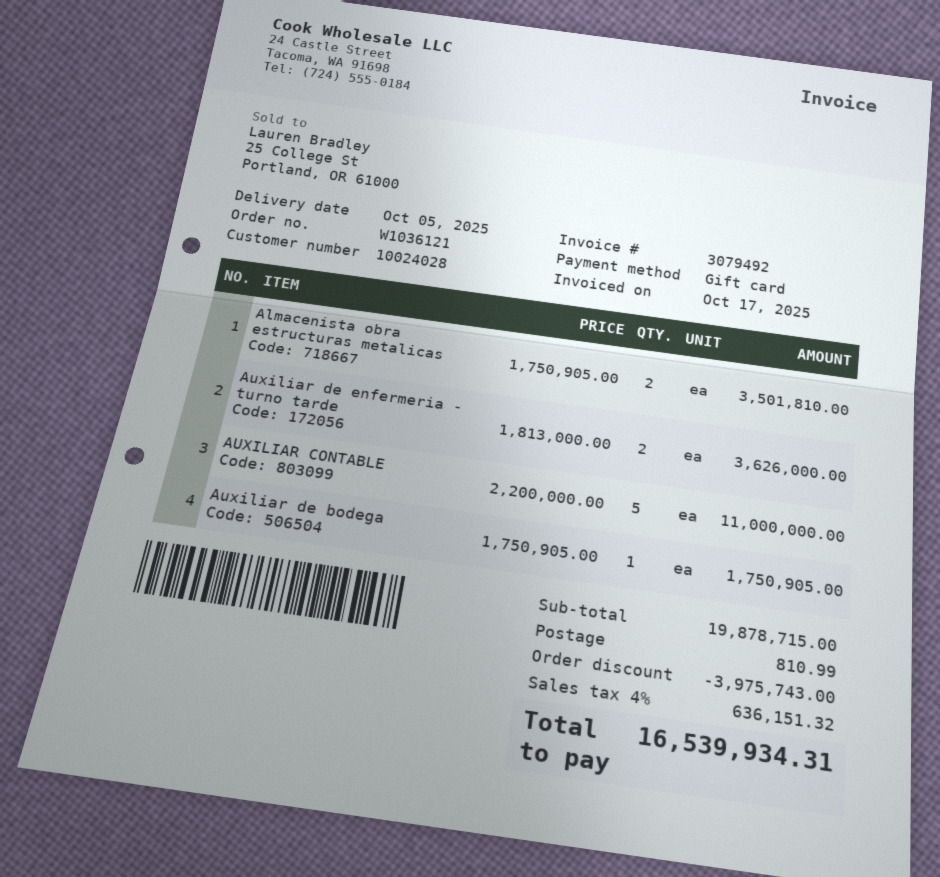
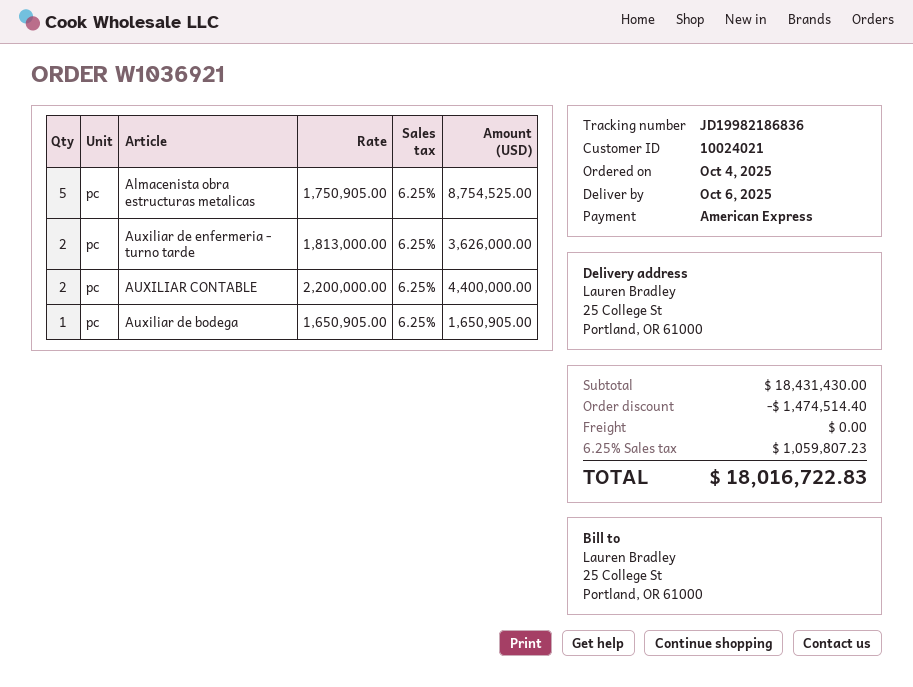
order number: W1036121 -> W1036921
delivery date: 2025-10-05 -> 2025-10-06
customer number: 10024028 -> 10024021
payment method: gift card -> American Express
Almacenista obra estructuras metalicas: 2 x 1750905.00 = 3501810.00 -> 5 x 1750905.00 = 8754525.00
AUXILIAR CONTABLE: 5 x 2200000.00 = 11000000.00 -> 2 x 2200000.00 = 4400000.00
Auxiliar de bodega: 1 x 1750905.00 = 1750905.00 -> 1 x 1650905.00 = 1650905.00
subtotal: 19878715.00 -> 18431430.00
discount: 3975743.00 -> 1474514.40
shipping: 810.99 -> 0.00
tax: 4% = 636151.32 -> 6.25% = 1059807.23
total: 16539934.31 -> 18016722.83

